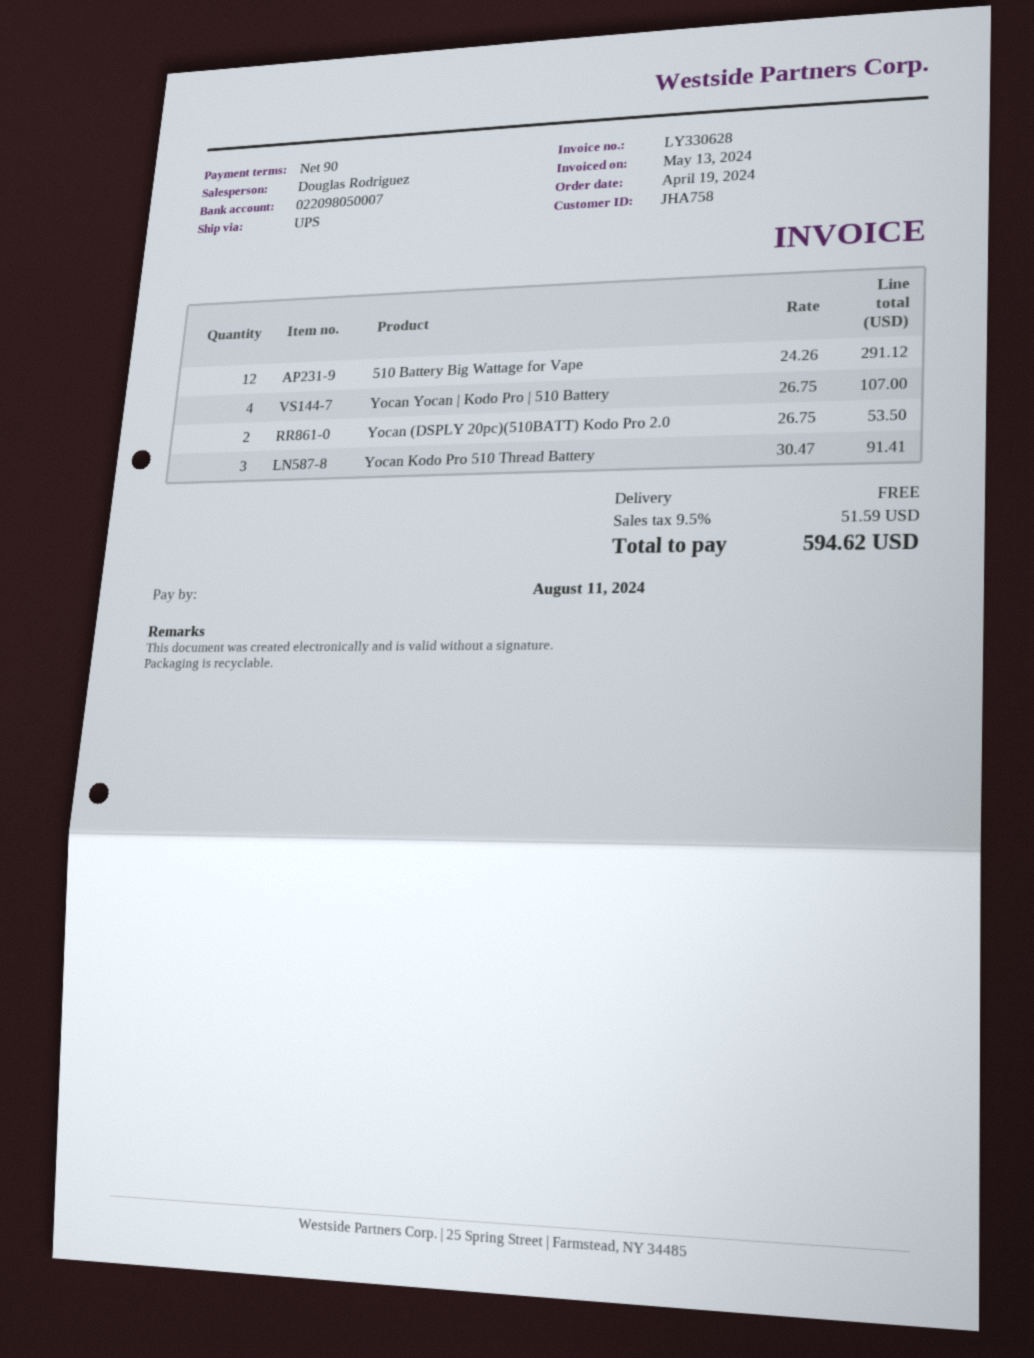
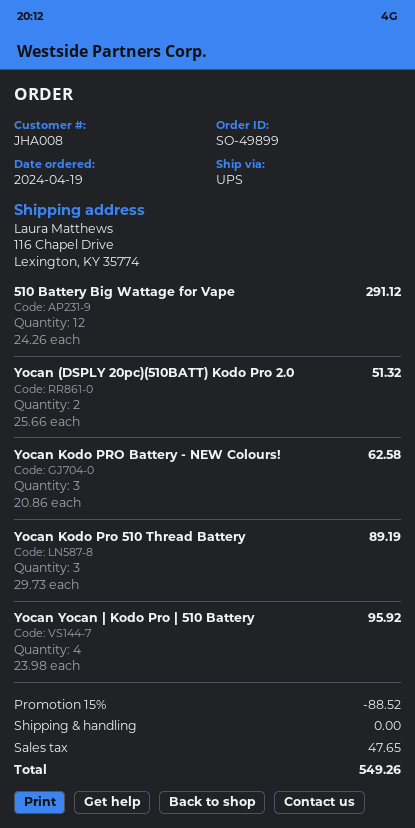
customer number: JHA758 -> JHA008
Yocan Yocan | Kodo Pro | 510 Battery: 4 x 26.75 = 107.00 -> 4 x 23.98 = 95.92
Yocan (DSPLY 20pc)(510BATT) Kodo Pro 2.0: 2 x 26.75 = 53.50 -> 2 x 25.66 = 51.32
Yocan Kodo Pro 510 Thread Battery: 3 x 30.47 = 91.41 -> 3 x 29.73 = 89.19
Yocan Kodo PRO Battery - NEW Colours!: none -> 3 x 20.86 = 62.58
discount: none -> 15% = 88.52
tax: 51.59 -> 47.65
total: 594.62 -> 549.26

